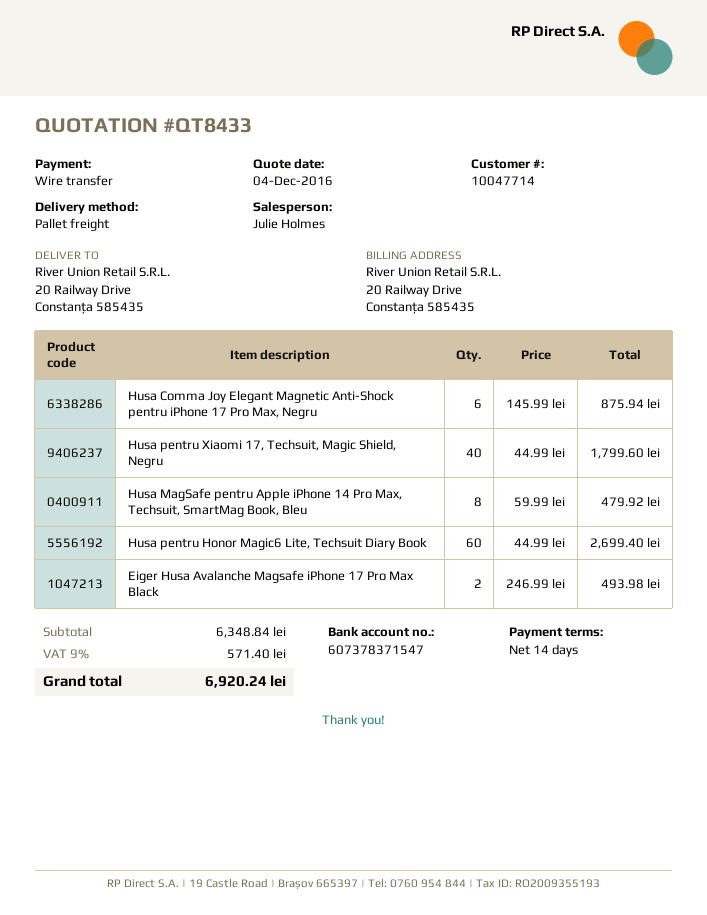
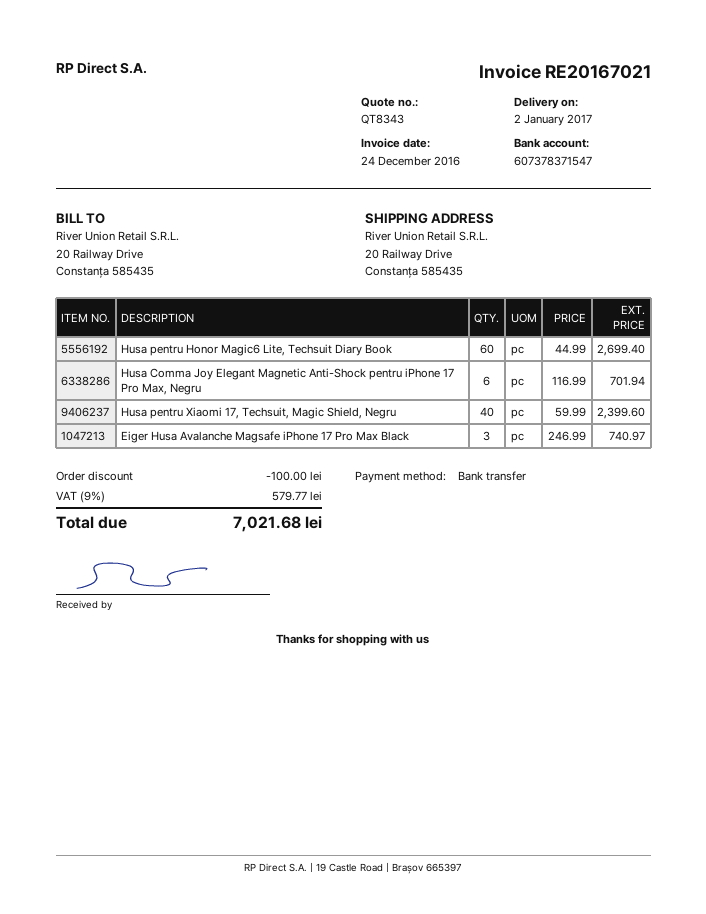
quote number: QT8433 -> QT8343
Husa Comma Joy Elegant Magnetic Anti-Shock pentru iPhone 17 Pro Max, Negru: 6 x 145.99 = 875.94 -> 6 x 116.99 = 701.94
Husa pentru Xiaomi 17, Techsuit, Magic Shield, Negru: 40 x 44.99 = 1799.60 -> 40 x 59.99 = 2399.60
Husa MagSafe pentru Apple iPhone 14 Pro Max, Techsuit, SmartMag Book, Bleu: 8 x 59.99 = 479.92 -> none
Eiger Husa Avalanche Magsafe iPhone 17 Pro Max Black: 2 x 246.99 = 493.98 -> 3 x 246.99 = 740.97
discount: none -> 100.00
tax: 9% = 571.40 -> 9% = 579.77
total: 6920.24 -> 7021.68

